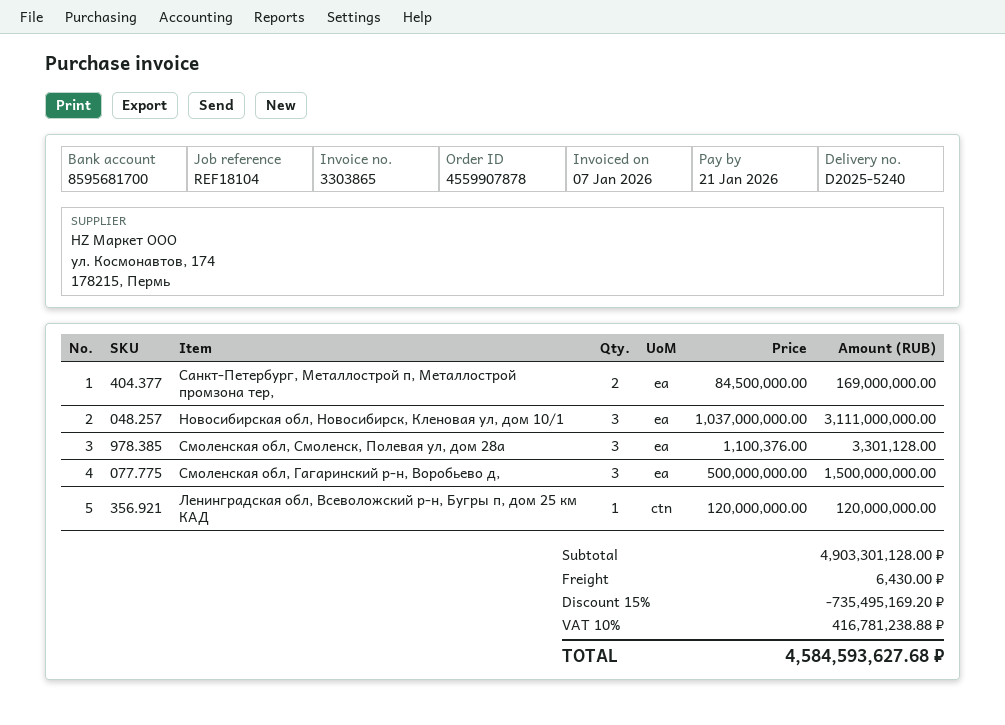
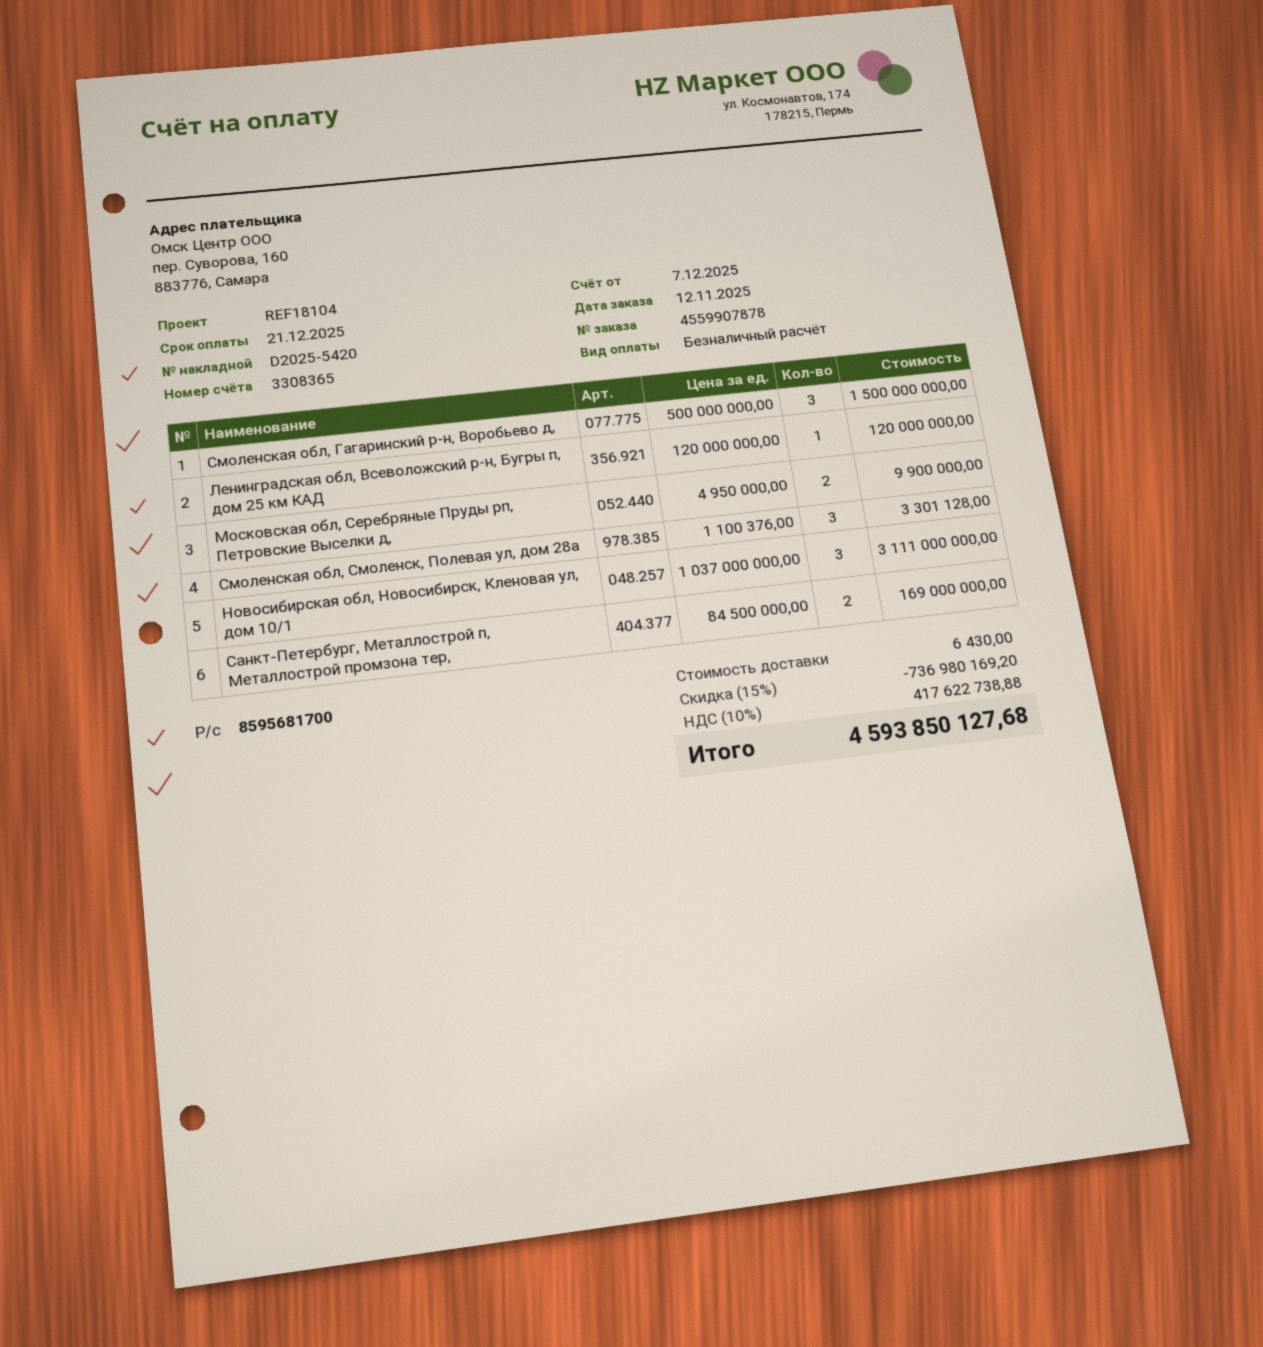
delivery note number: D2025-5240 -> D2025-5420
invoice number: 3303865 -> 3308365
invoice date: 2026-01-07 -> 2025-12-07
due date: 2026-01-21 -> 2025-12-21
Московская обл, Серебряные Пруды рп, Петровские Выселки д,: none -> 2 x 4950000.00 = 9900000.00
discount: 15% = 735495169.20 -> 15% = 736980169.20
tax: 10% = 416781238.88 -> 10% = 417622738.88
total: 4584593627.68 -> 4593850127.68

